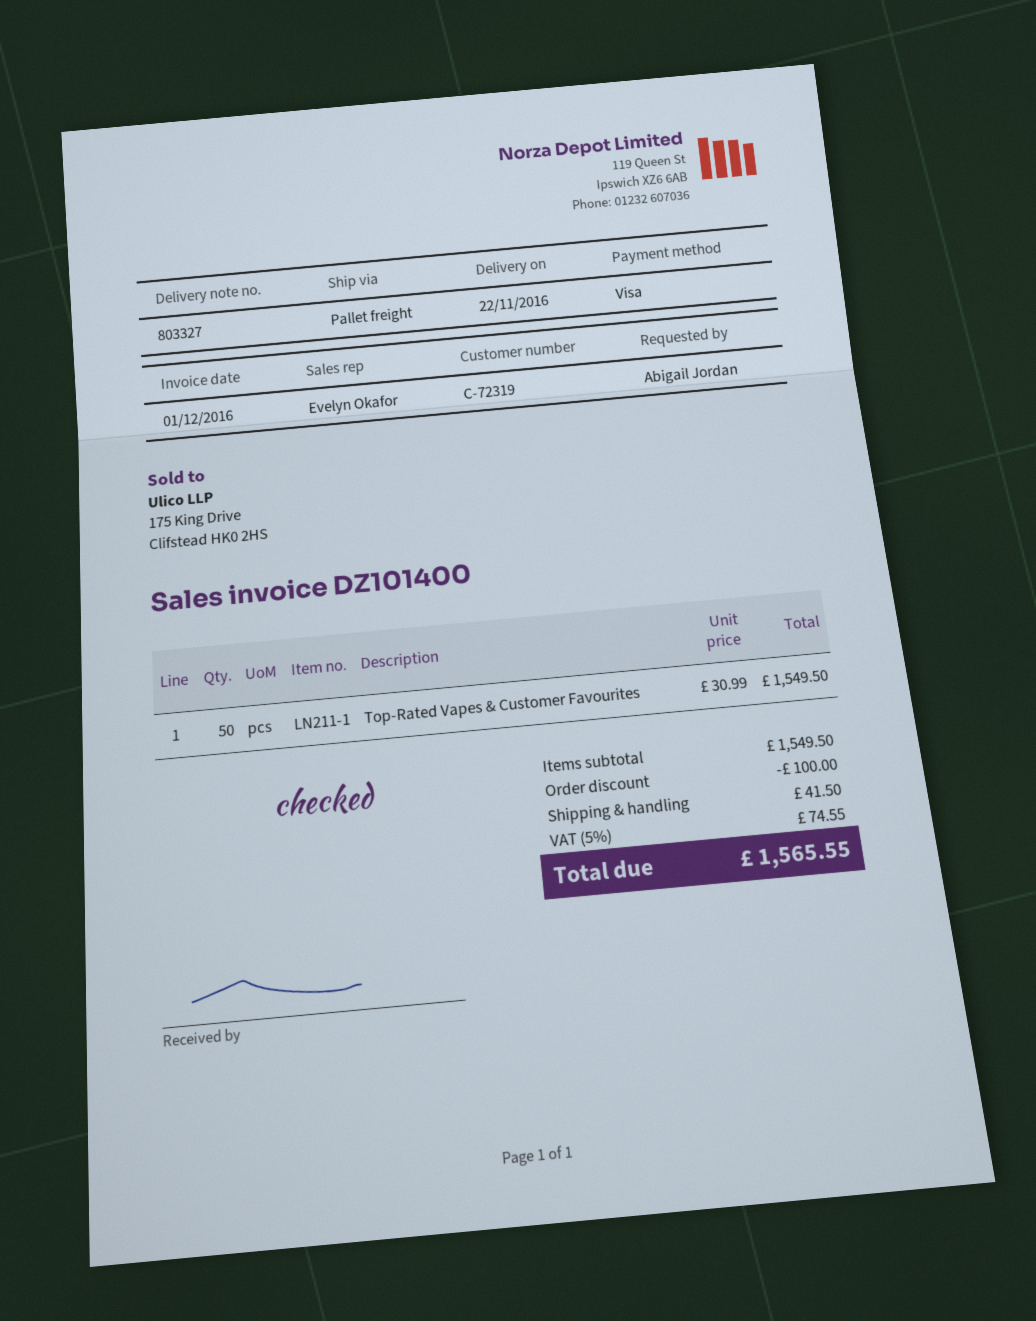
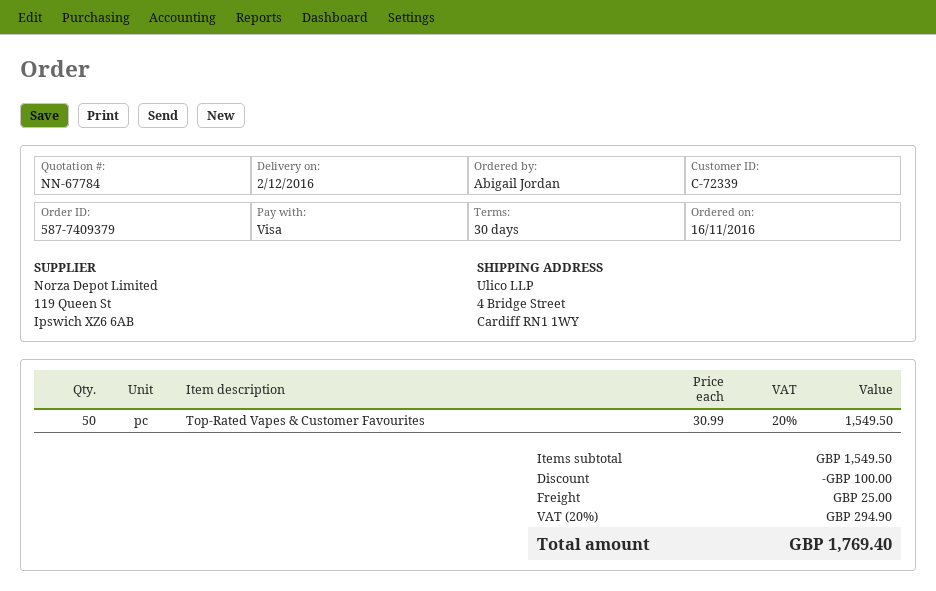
delivery date: 2016-11-22 -> 2016-12-02
customer number: C-72319 -> C-72339
shipping: 41.50 -> 25.00
tax: 5% = 74.55 -> 20% = 294.90
total: 1565.55 -> 1769.40

